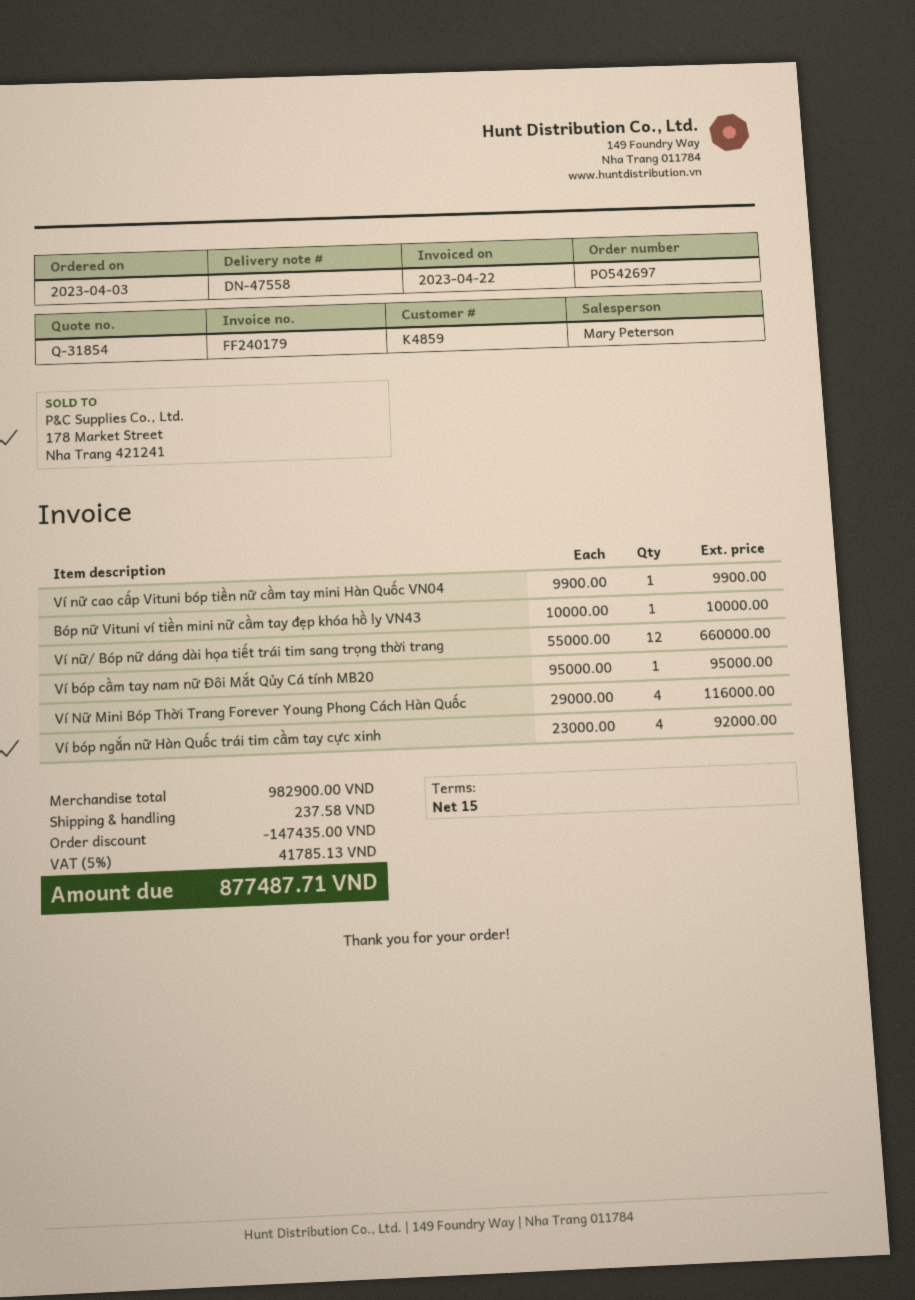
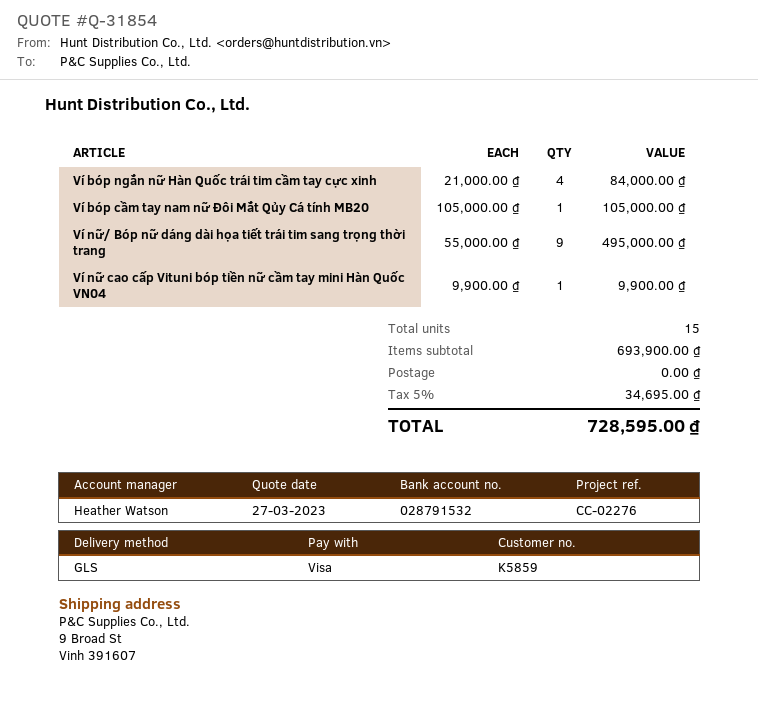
customer number: K4859 -> K5859
sales rep: Mary Peterson -> Heather Watson
Bóp nữ Vituni ví tiền mini nữ cầm tay đẹp khóa hồ ly VN43: 1 x 10000.00 = 10000.00 -> none
Ví nữ/ Bóp nữ dáng dài họa tiết trái tim sang trọng thời trang: 12 x 55000.00 = 660000.00 -> 9 x 55000.00 = 495000.00
Ví bóp cầm tay nam nữ Đôi Mắt Qủy Cá tính MB20: 1 x 95000.00 = 95000.00 -> 1 x 105000.00 = 105000.00
Ví Nữ Mini Bóp Thời Trang Forever Young Phong Cách Hàn Quốc: 4 x 29000.00 = 116000.00 -> none
Ví bóp ngắn nữ Hàn Quốc trái tim cầm tay cực xinh: 4 x 23000.00 = 92000.00 -> 4 x 21000.00 = 84000.00
subtotal: 982900.00 -> 693900.00
discount: 147435.00 -> none
shipping: 237.58 -> 0.00
tax: 5% = 41785.13 -> 5% = 34695.00
total: 877487.71 -> 728595.00

